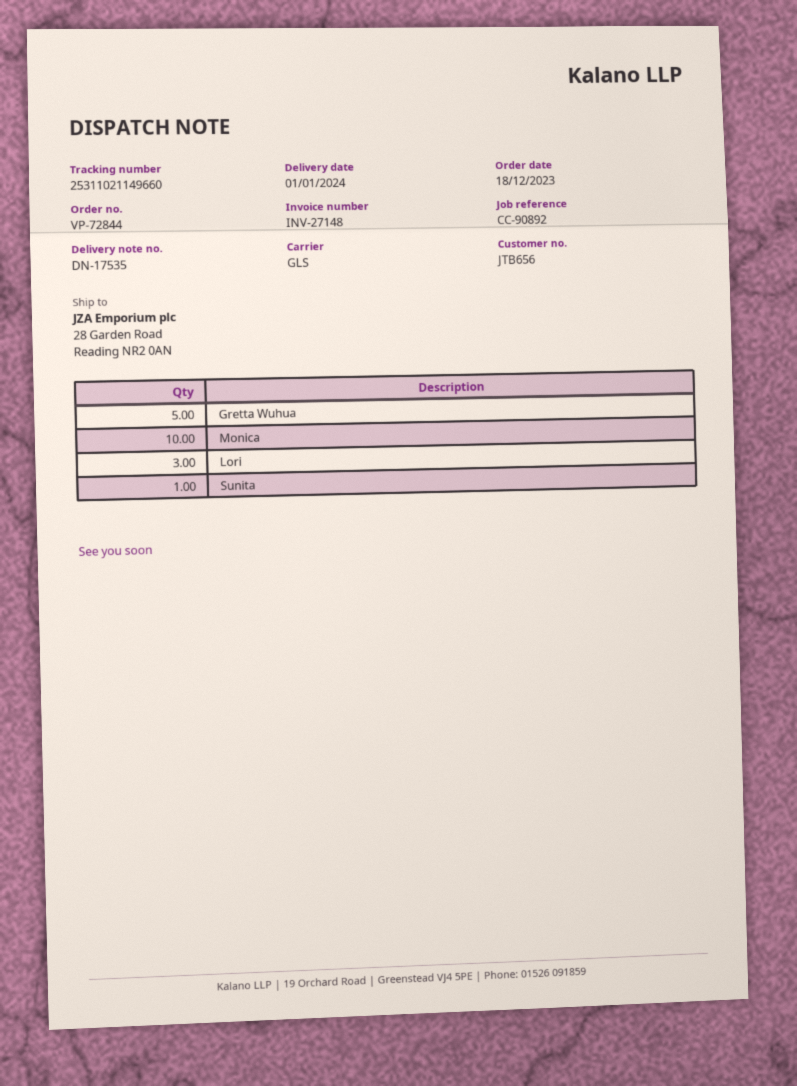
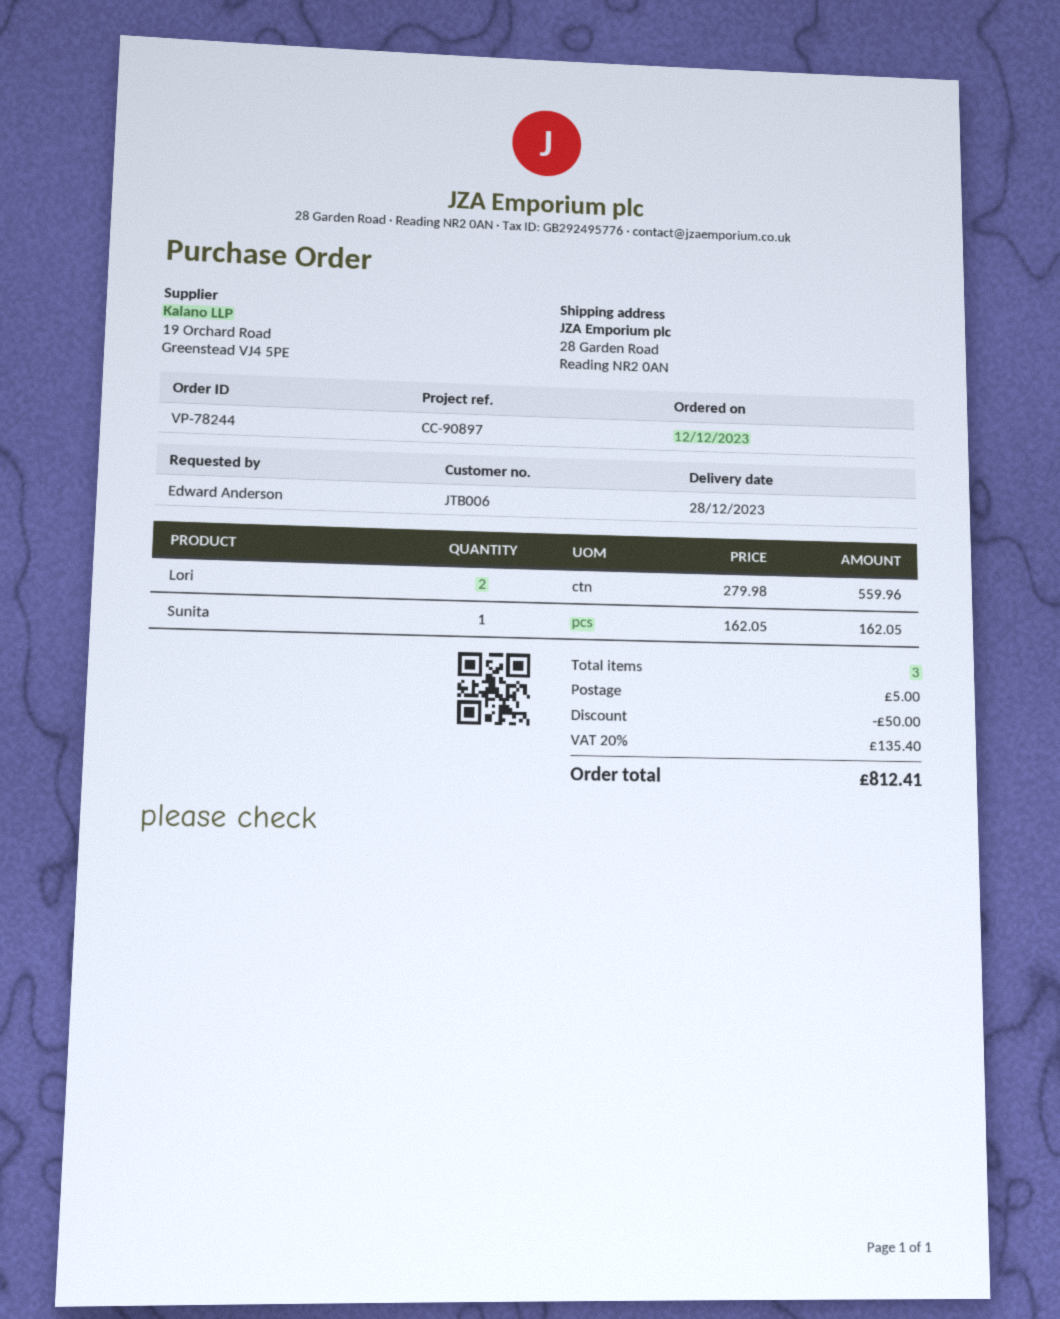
order number: VP-72844 -> VP-78244
order date: 2023-12-18 -> 2023-12-12
delivery date: 2024-01-01 -> 2023-12-28
customer number: JTB656 -> JTB006
reference: CC-90892 -> CC-90897
Gretta Wuhua: 5 -> none
Monica: 10 -> none
Lori: 3 -> 2

